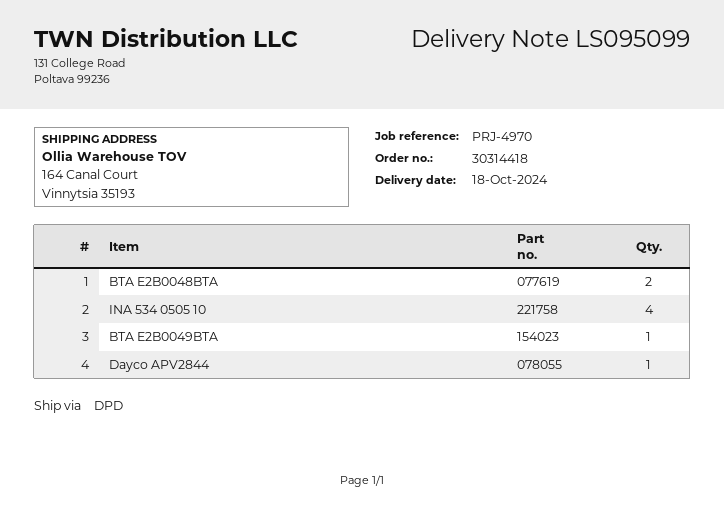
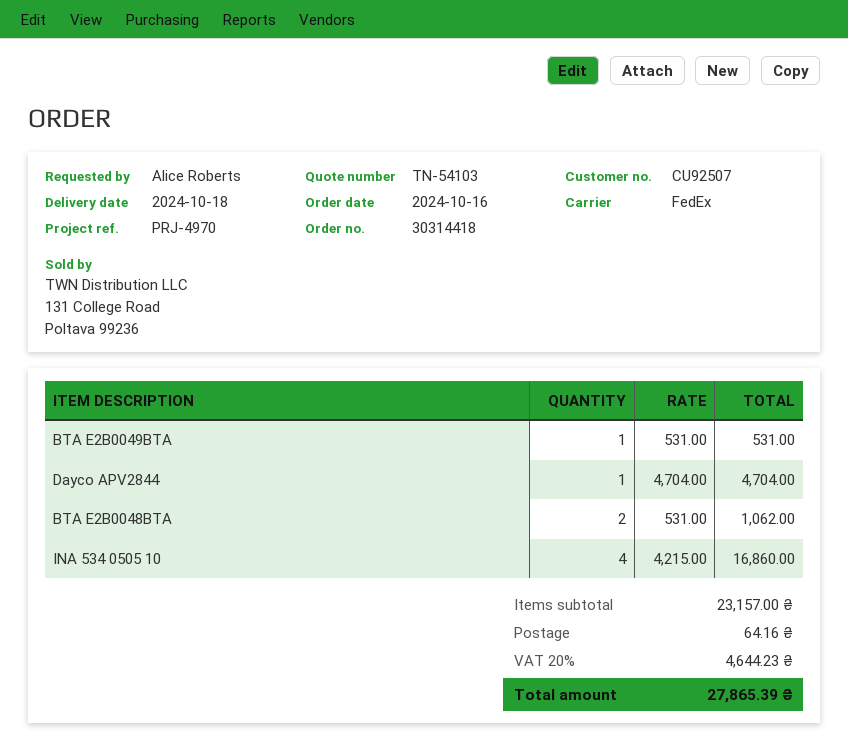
shipping method: DPD -> FedEx

